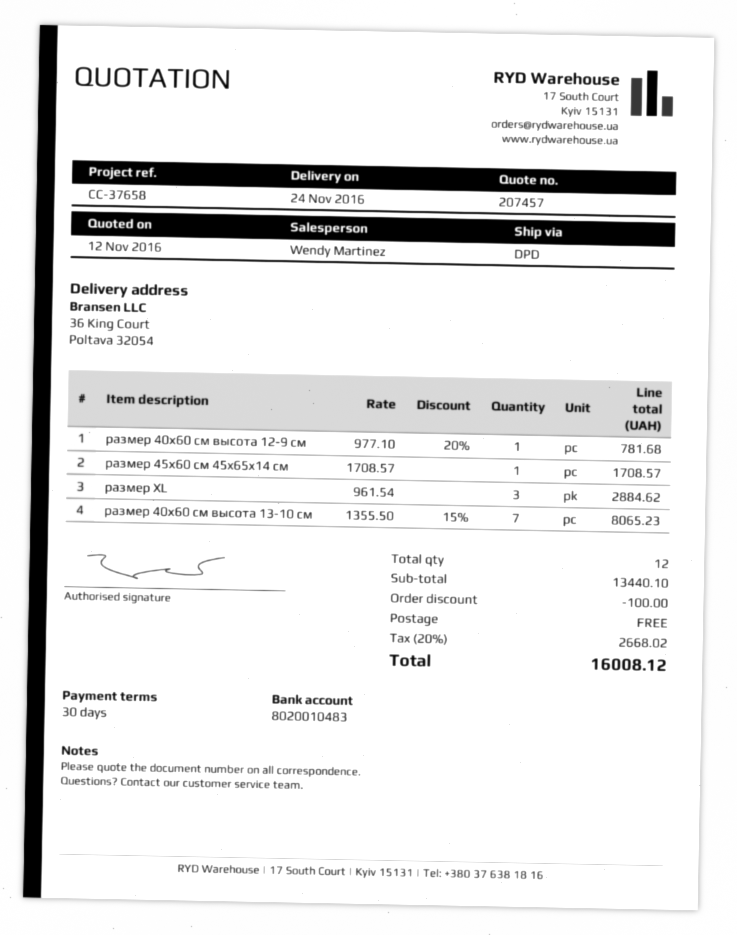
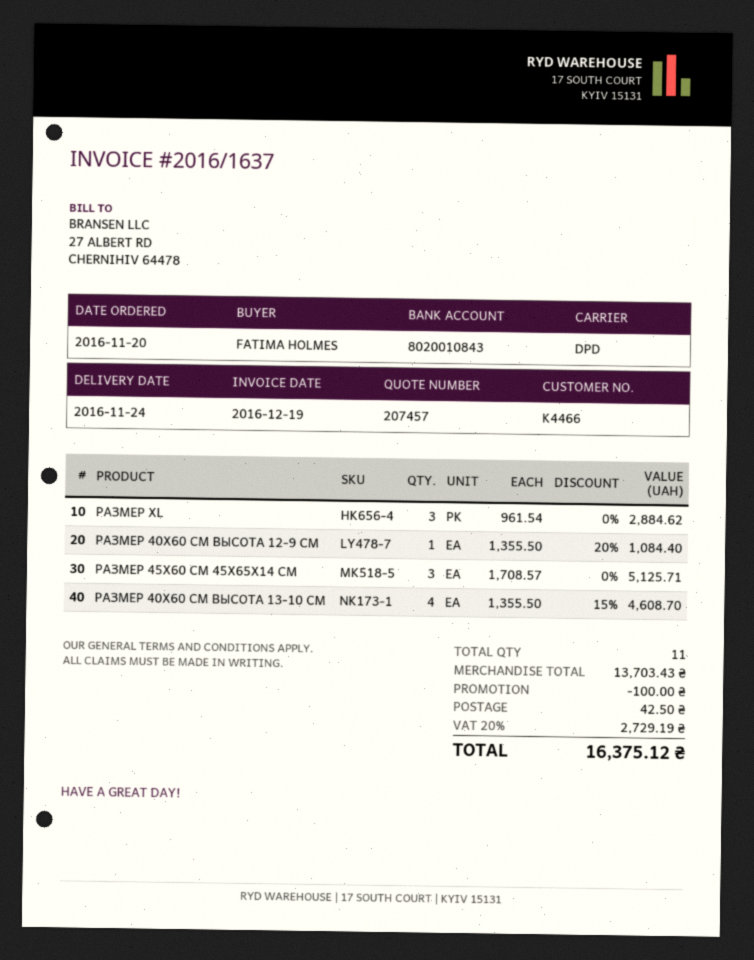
bank account: 8020010483 -> 8020010843
размер 40х60 см высота 12-9 см: 1 x 977.10 - 20% = 781.68 -> 1 x 1355.50 - 20% = 1084.40
размер 45х60 см 45x65x14 см: 1 x 1708.57 = 1708.57 -> 3 x 1708.57 = 5125.71
размер 40х60 см высота 13-10 см: 7 x 1355.50 - 15% = 8065.23 -> 4 x 1355.50 - 15% = 4608.70
total quantity: 12 -> 11
subtotal: 13440.10 -> 13703.43
shipping: 0.00 -> 42.50
tax: 20% = 2668.02 -> 20% = 2729.19
total: 16008.12 -> 16375.12

